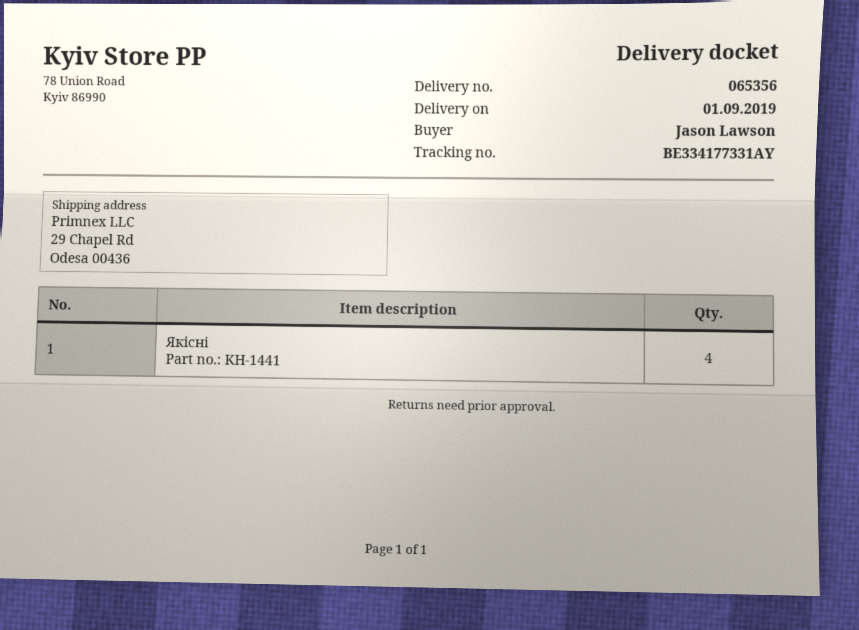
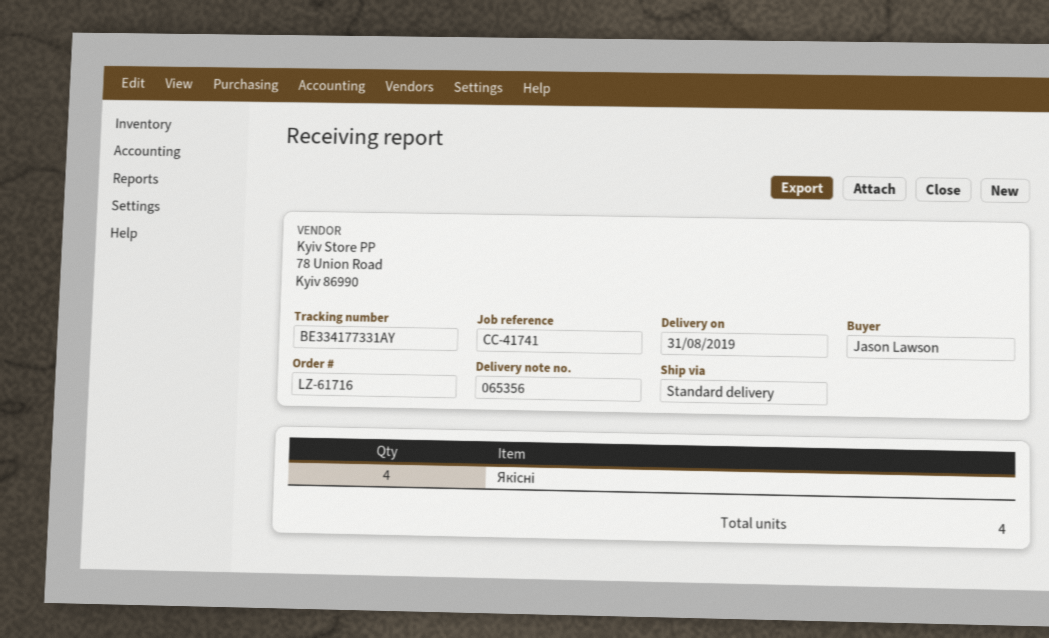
delivery date: 2019-09-01 -> 2019-08-31

